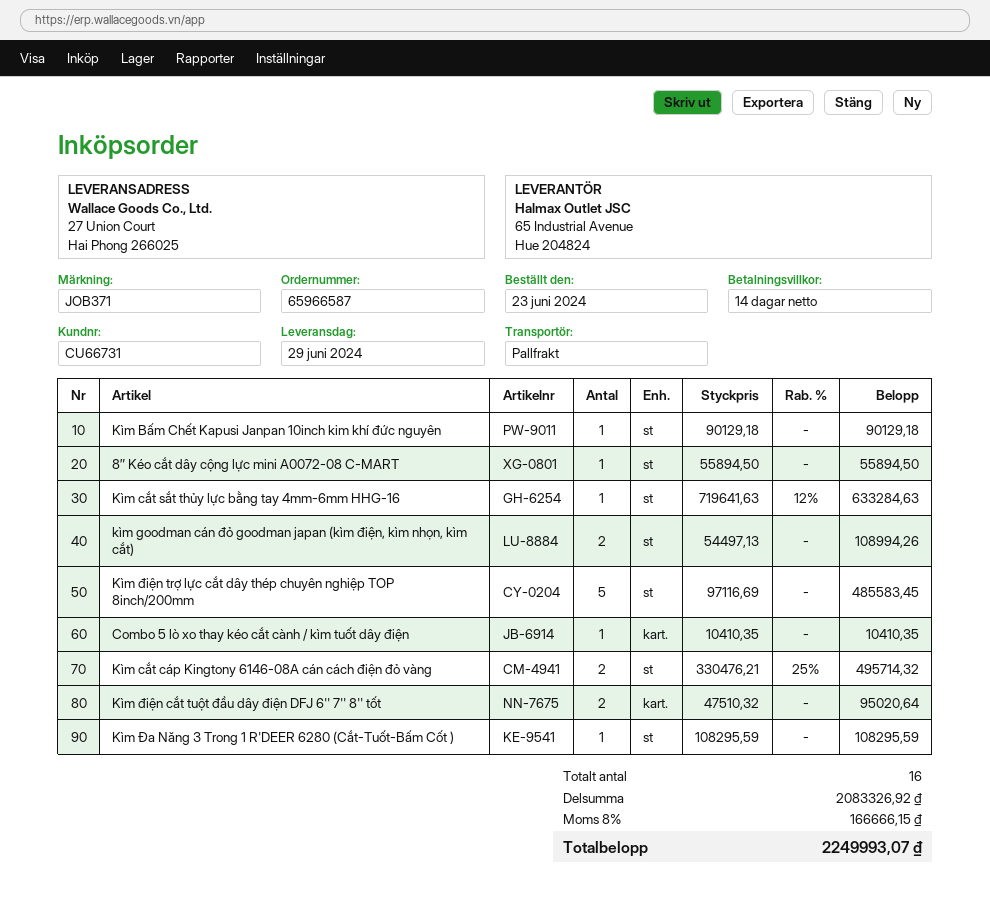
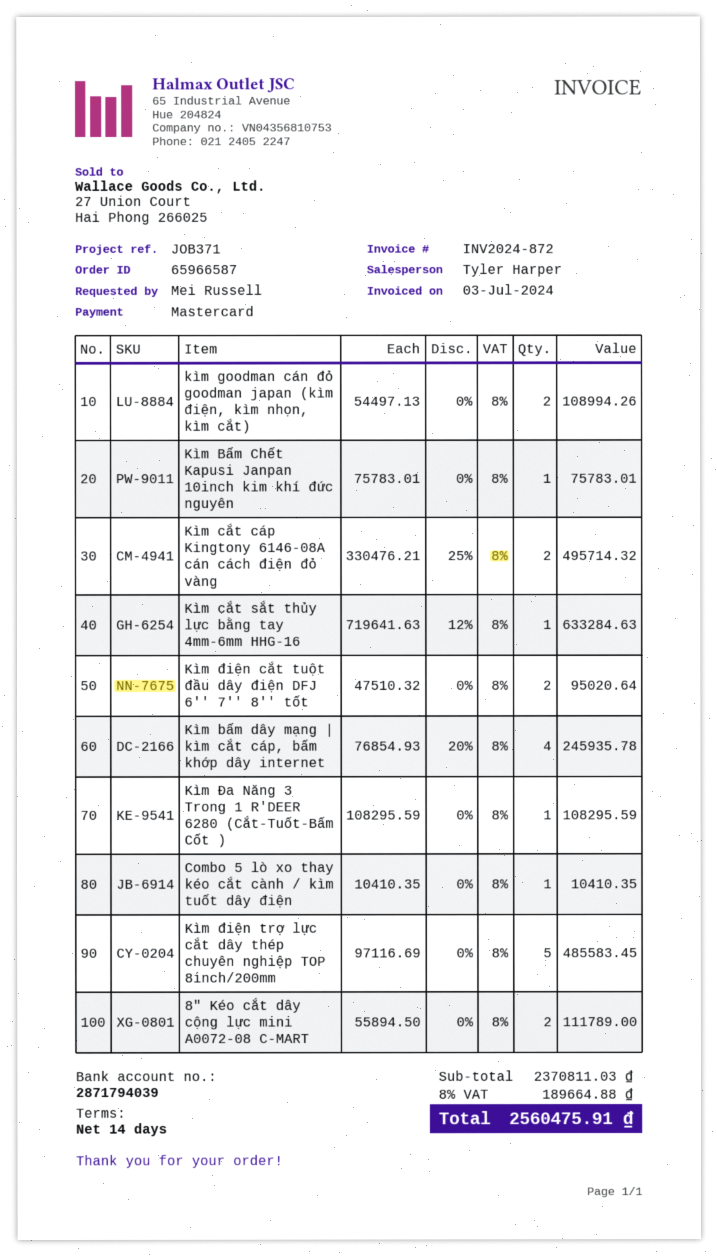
Kìm Bấm Chết Kapusi Janpan 10inch kim khí đức nguyên: 1 x 90129.18 = 90129.18 -> 1 x 75783.01 = 75783.01
8″ Kéo cắt dây cộng lực mini A0072-08 C-MART: 1 x 55894.50 = 55894.50 -> 2 x 55894.50 = 111789.00
Kìm bấm dây mạng | kìm cắt cáp, bấm khớp dây internet: none -> 4 x 76854.93 - 20% = 245935.78
subtotal: 2083326.92 -> 2370811.03
tax: 8% = 166666.15 -> 8% = 189664.88
total: 2249993.07 -> 2560475.91

